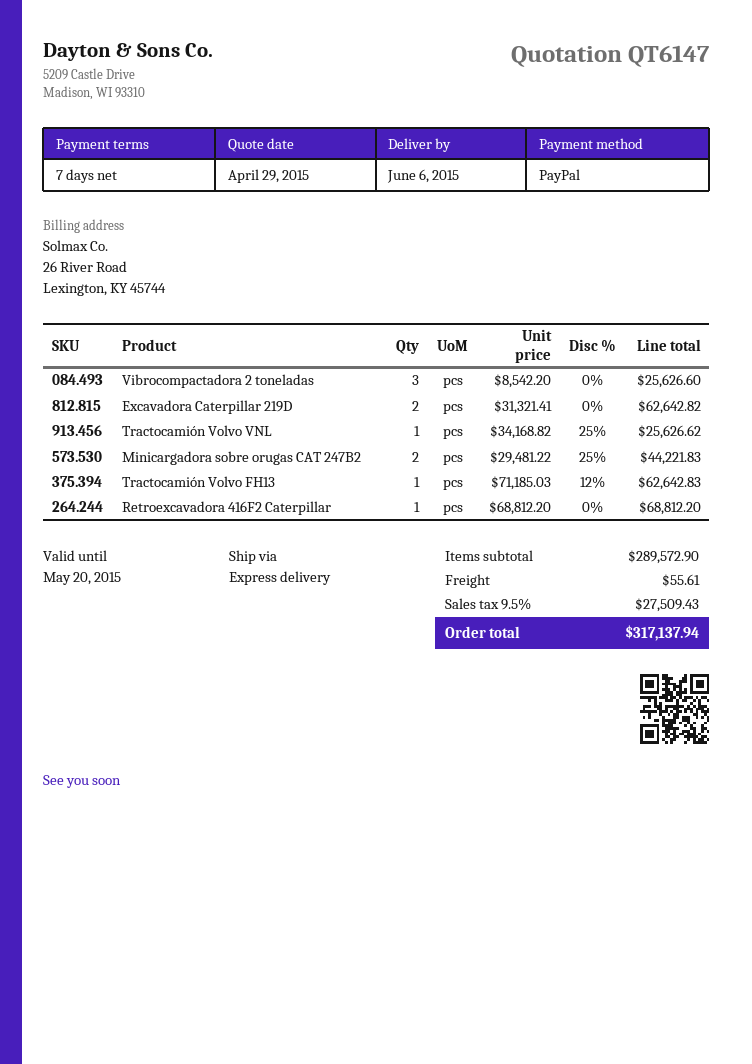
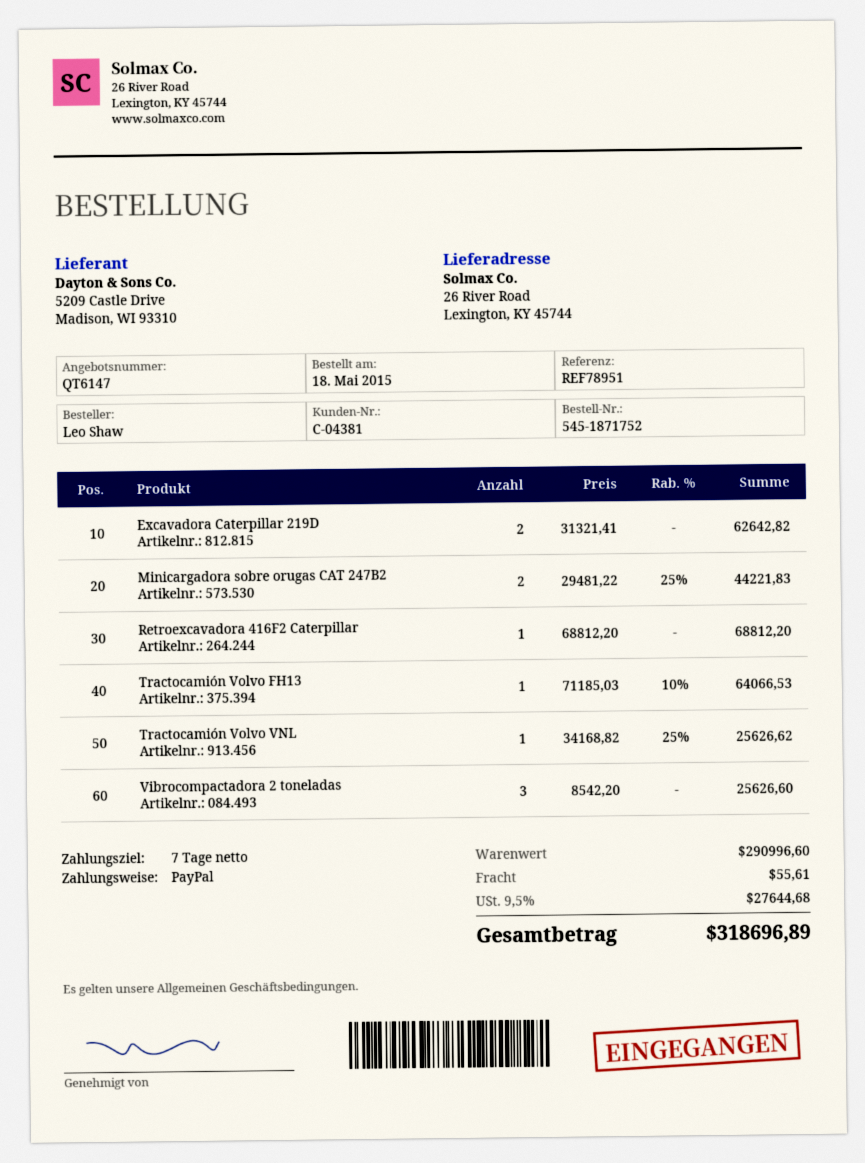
Tractocamión Volvo FH13: 1 x 71185.03 - 12% = 62642.83 -> 1 x 71185.03 - 10% = 64066.53
subtotal: 289572.90 -> 290996.60
tax: 9.5% = 27509.43 -> 9.5% = 27644.68
total: 317137.94 -> 318696.89

